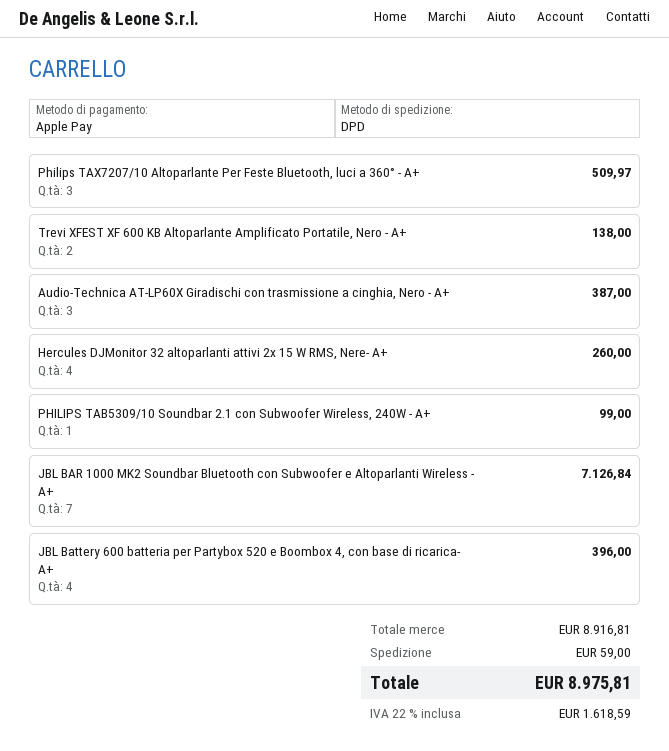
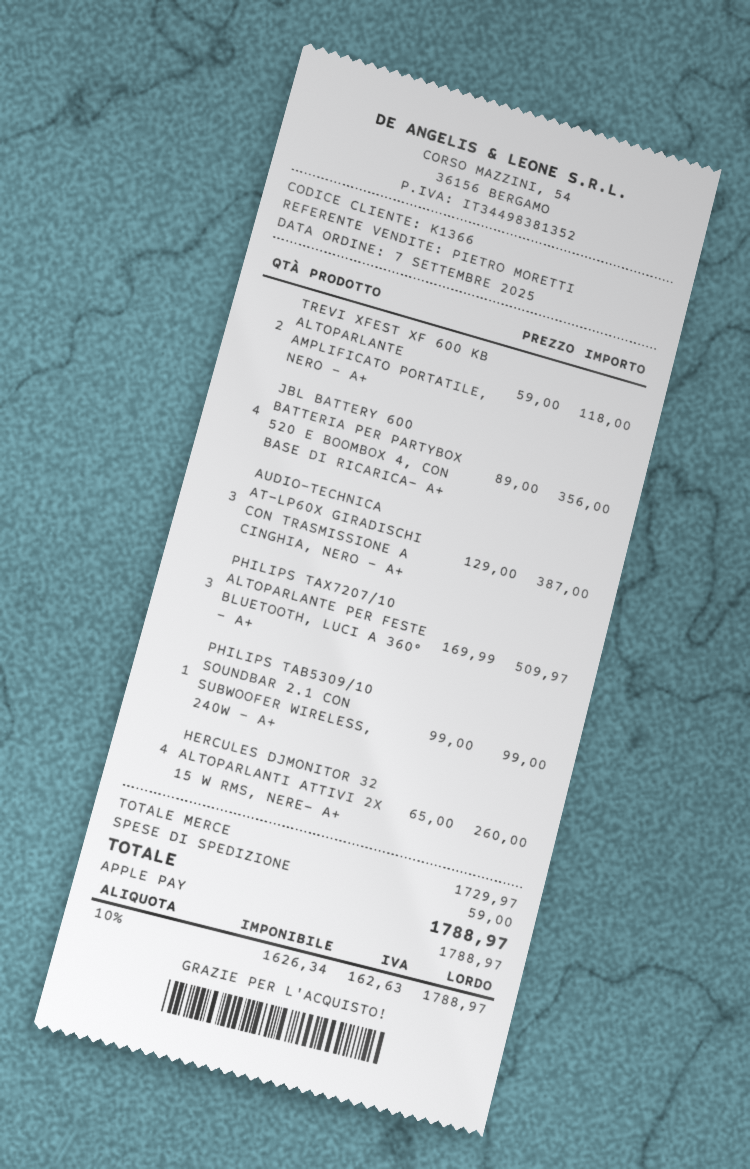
Trevi XFEST XF 600 KB Altoparlante Amplificato Portatile, Nero - A+: 2 for 138.00 -> 2 for 118.00
JBL BAR 1000 MK2 Soundbar Bluetooth con Subwoofer e Altoparlanti Wireless - A+: 7 for 7126.84 -> none
JBL Battery 600 batteria per Partybox 520 e Boombox 4, con base di ricarica- A+: 4 for 396.00 -> 4 for 356.00
subtotal: 8916.81 -> 1729.97
tax: 22% = 1618.59 -> 10% = 162.63
total: 8975.81 -> 1788.97

